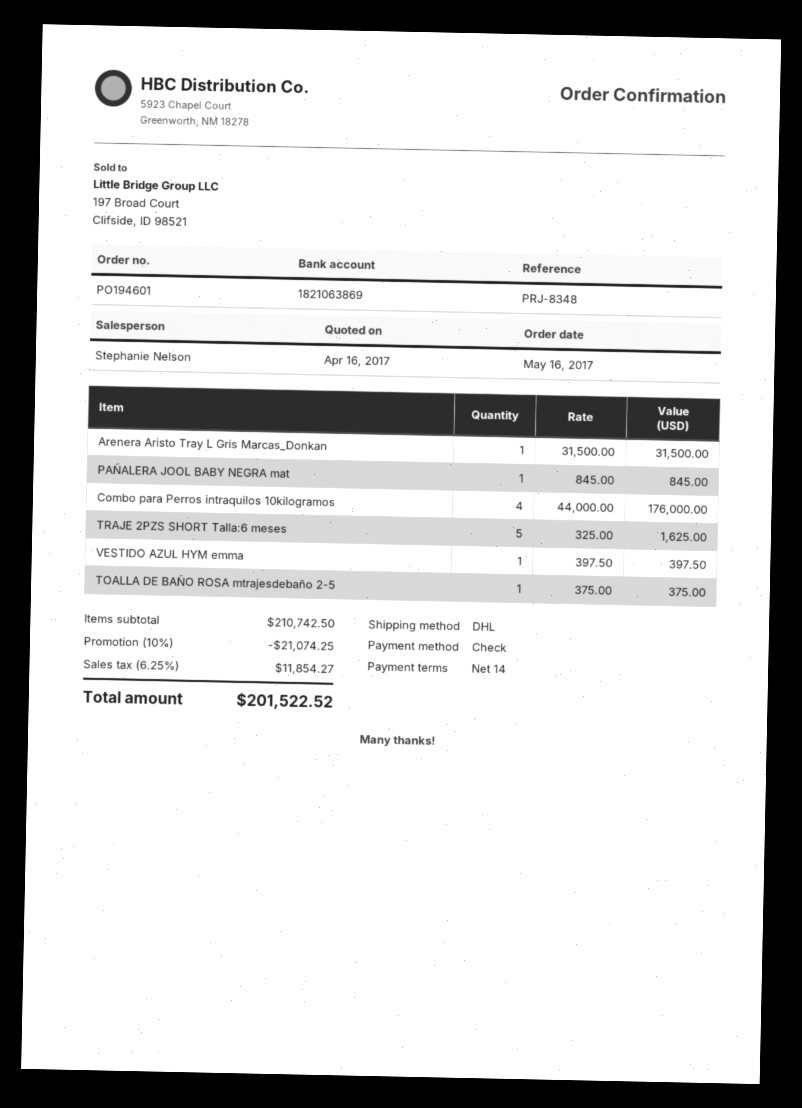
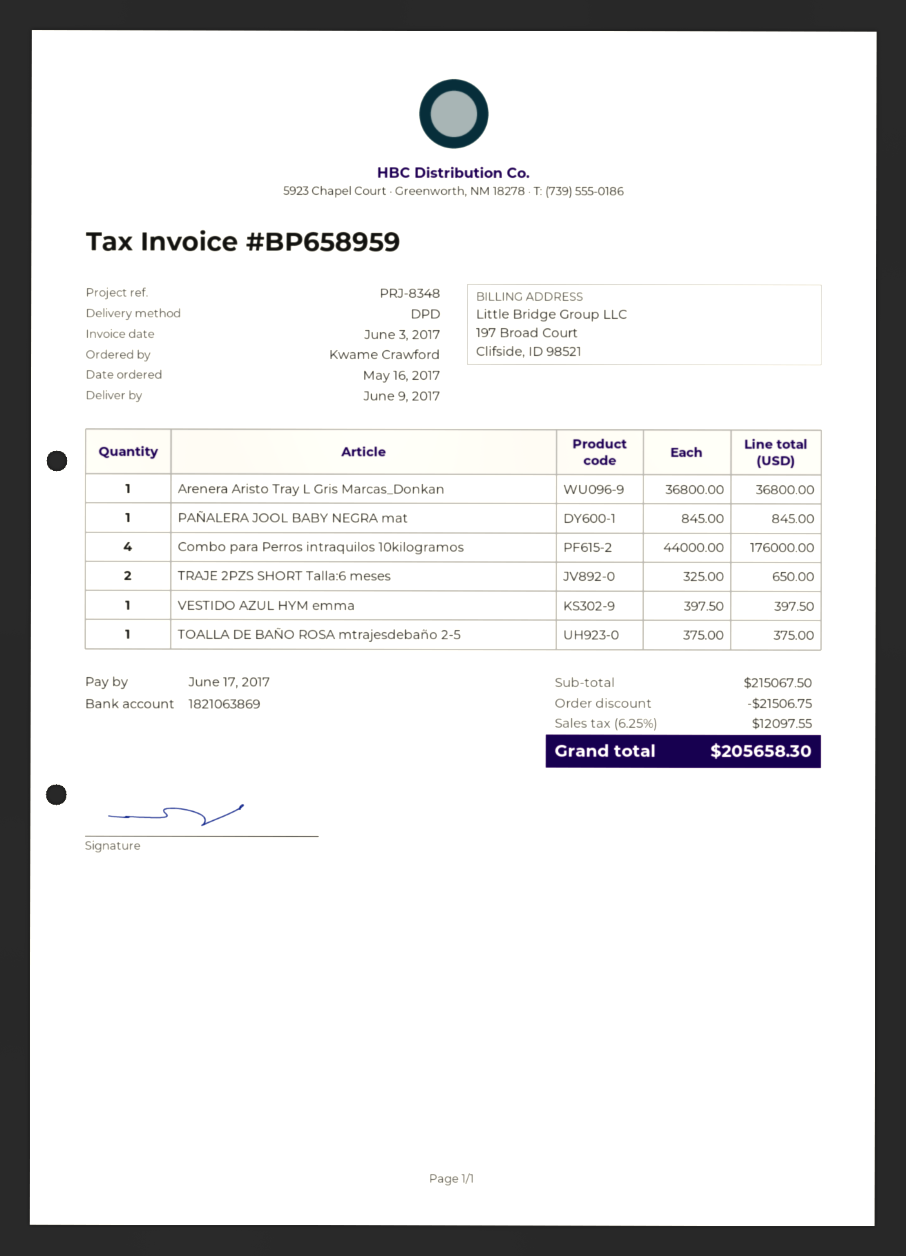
shipping method: DHL -> DPD
Arenera Aristo Tray L Gris Marcas_Donkan: 1 x 31500.00 = 31500.00 -> 1 x 36800.00 = 36800.00
TRAJE 2PZS SHORT Talla:6 meses: 5 x 325.00 = 1625.00 -> 2 x 325.00 = 650.00
subtotal: 210742.50 -> 215067.50
discount: 21074.25 -> 21506.75
tax: 6.25% = 11854.27 -> 6.25% = 12097.55
total: 201522.52 -> 205658.30

